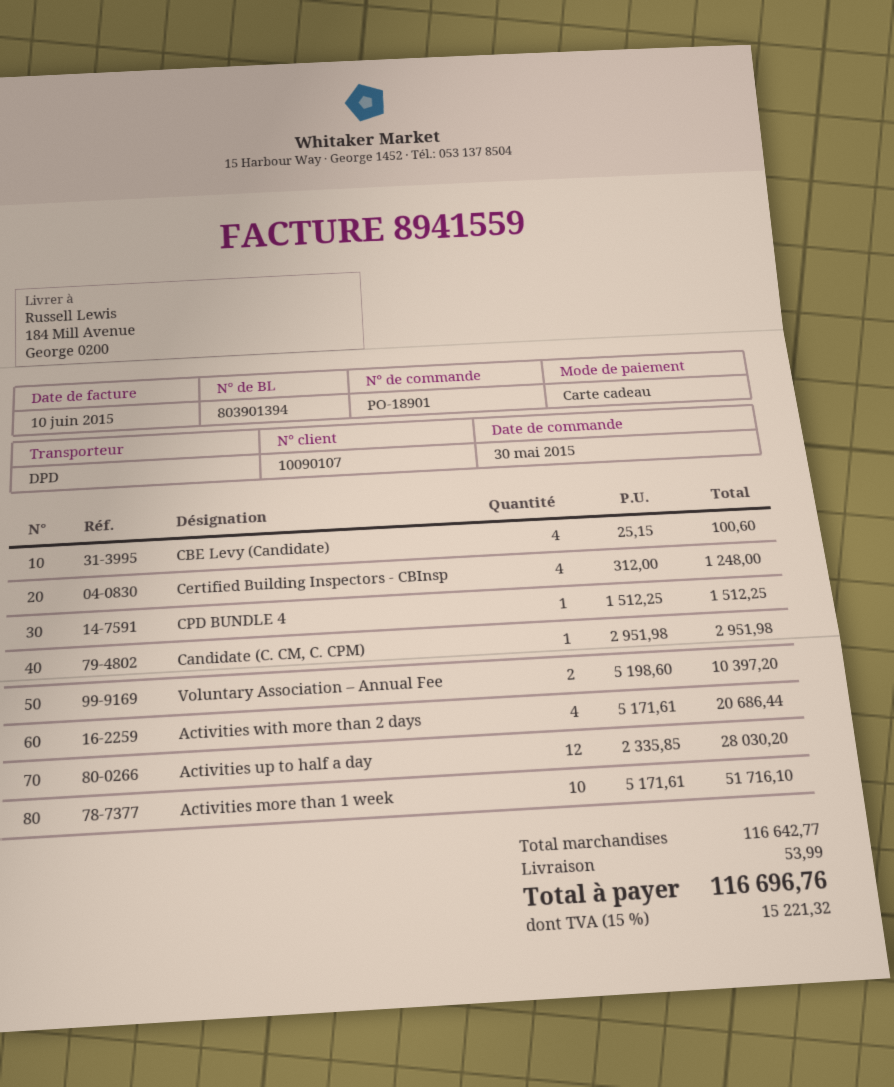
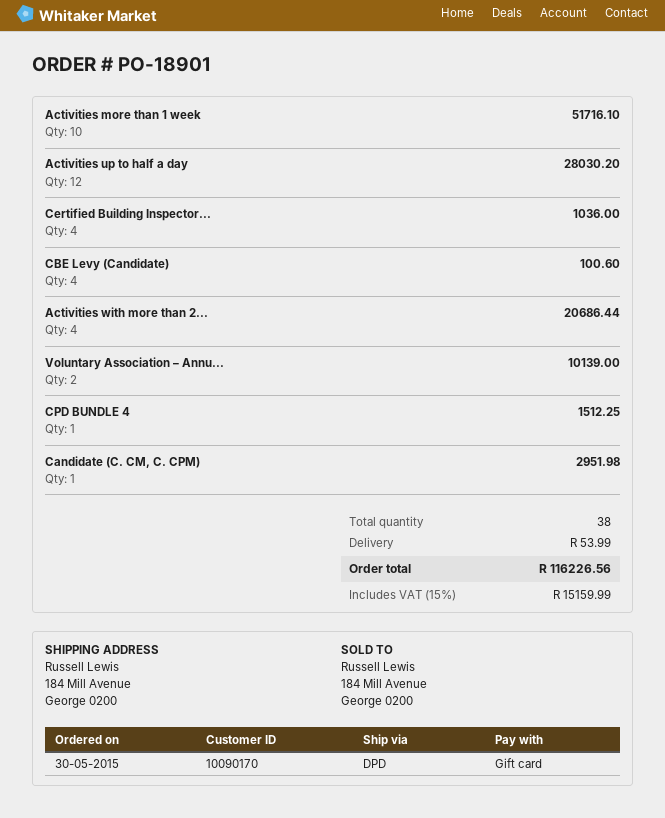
customer number: 10090107 -> 10090170
Certified Building Inspectors - CBInsp: 4 for 1248.00 -> 4 for 1036.00
Voluntary Association – Annual Fee: 2 for 10397.20 -> 2 for 10139.00
tax: 15% = 15221.32 -> 15% = 15159.99
total: 116696.76 -> 116226.56

